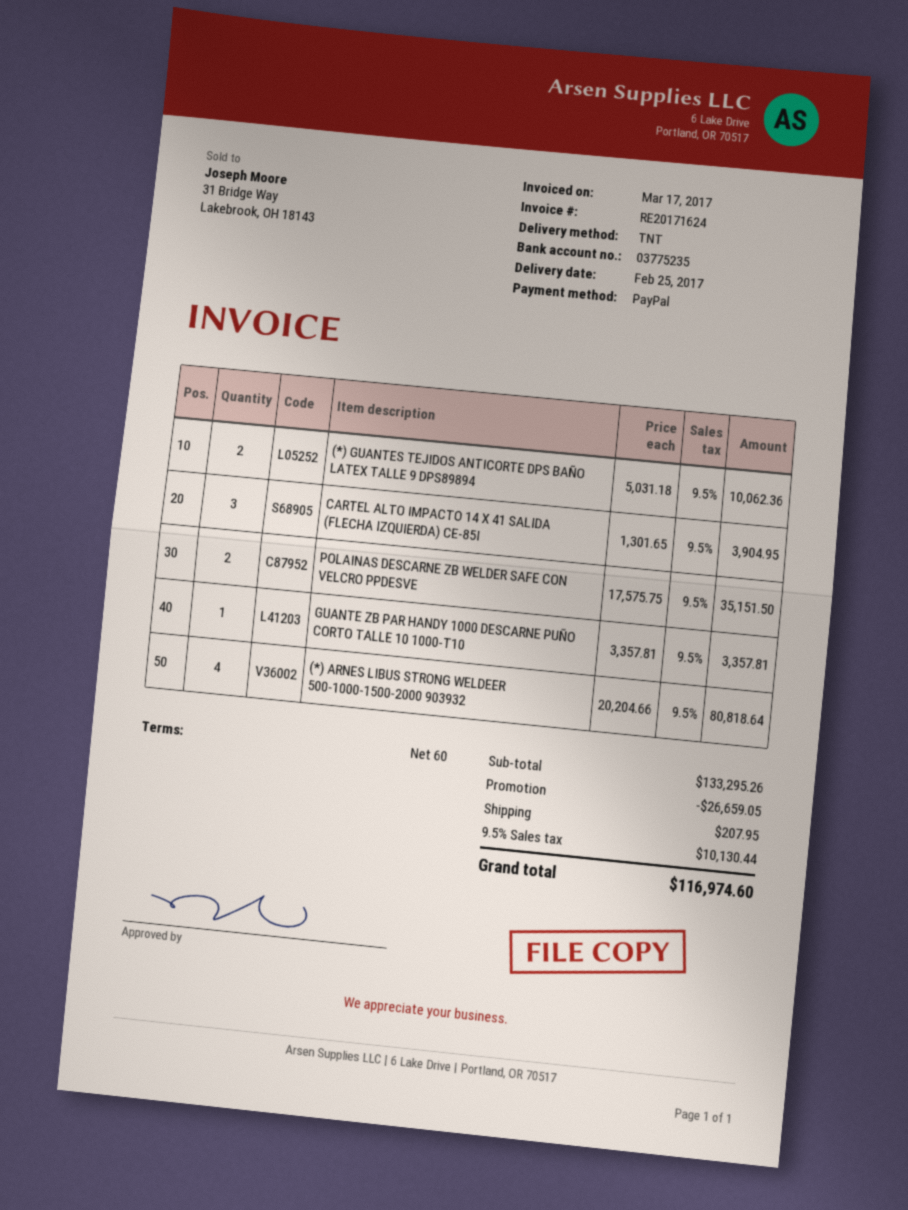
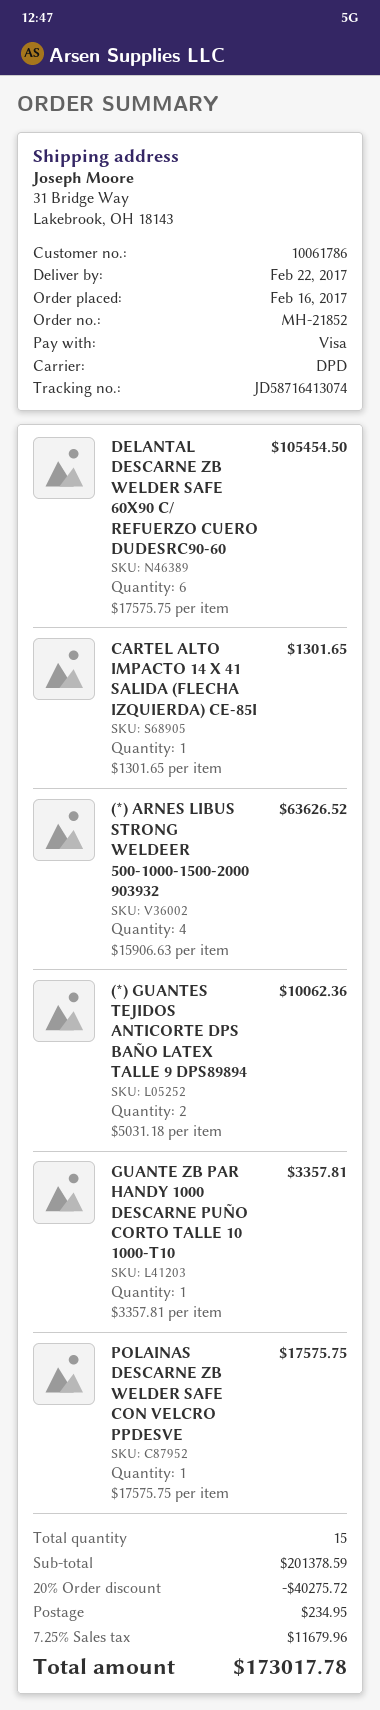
delivery date: 2017-02-25 -> 2017-02-22
payment method: PayPal -> Visa
shipping method: TNT -> DPD
CARTEL ALTO IMPACTO 14 X 41 SALIDA (FLECHA IZQUIERDA) CE-85I: 3 x 1301.65 = 3904.95 -> 1 x 1301.65 = 1301.65
POLAINAS DESCARNE ZB WELDER SAFE CON VELCRO PPDESVE: 2 x 17575.75 = 35151.50 -> 1 x 17575.75 = 17575.75
(*) ARNES LIBUS STRONG WELDEER 500-1000-1500-2000 903932: 4 x 20204.66 = 80818.64 -> 4 x 15906.63 = 63626.52
DELANTAL DESCARNE ZB WELDER SAFE 60X90 C/ REFUERZO CUERO DUDESRC90-60: none -> 6 x 17575.75 = 105454.50
subtotal: 133295.26 -> 201378.59
discount: 26659.05 -> 40275.72
shipping: 207.95 -> 234.95
tax: 9.5% = 10130.44 -> 7.25% = 11679.96
total: 116974.60 -> 173017.78

